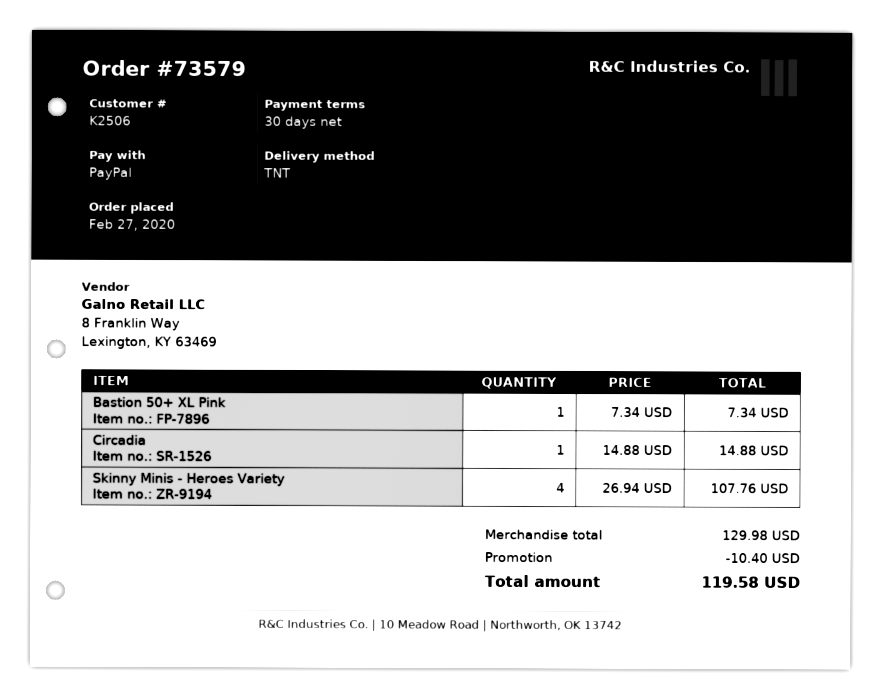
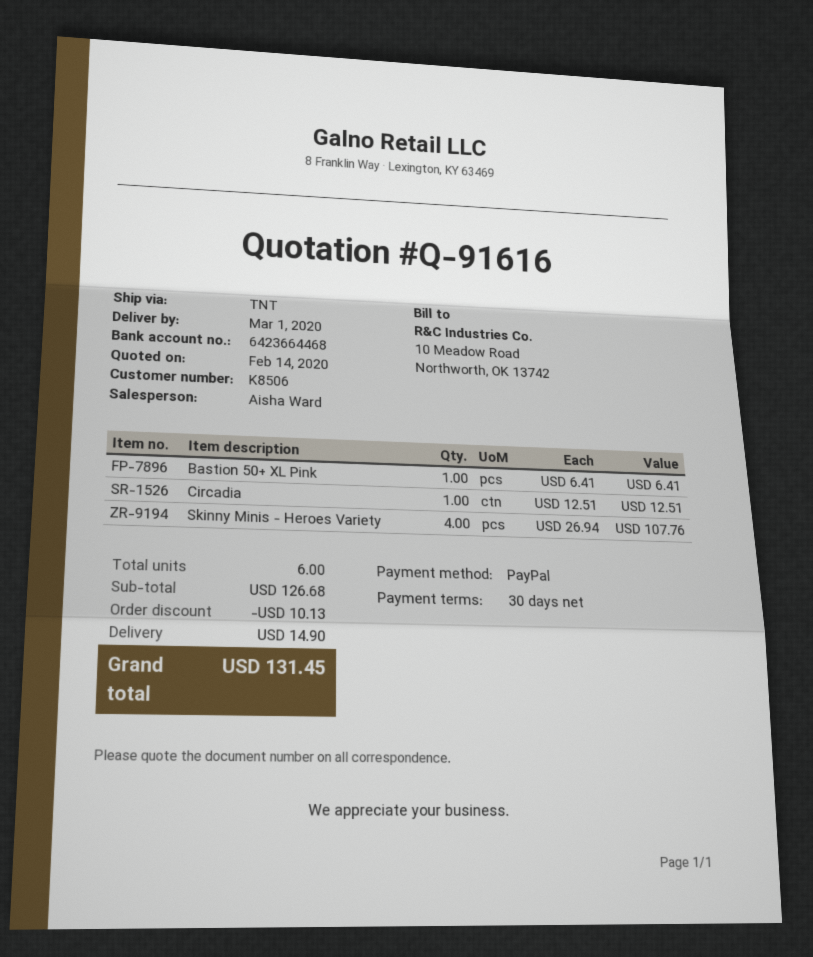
customer number: K2506 -> K8506
Bastion 50+ XL Pink: 1 x 7.34 = 7.34 -> 1 x 6.41 = 6.41
Circadia: 1 x 14.88 = 14.88 -> 1 x 12.51 = 12.51
subtotal: 129.98 -> 126.68
discount: 10.40 -> 10.13
shipping: none -> 14.90
total: 119.58 -> 131.45

